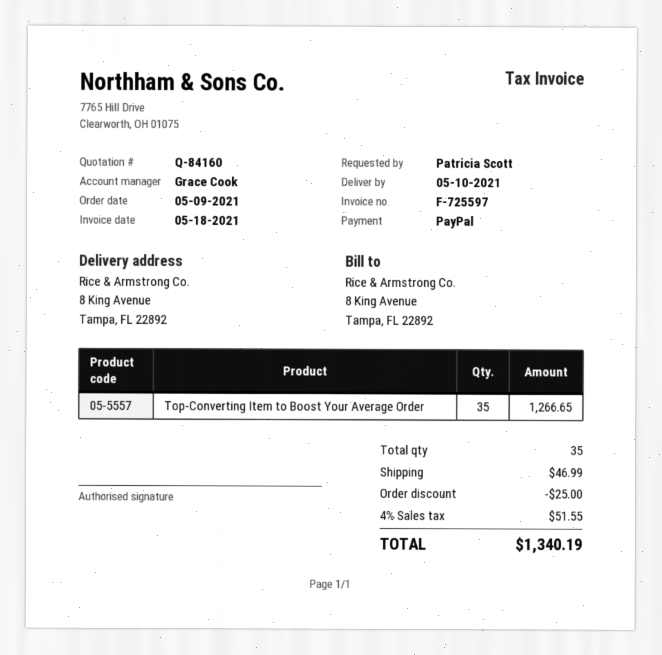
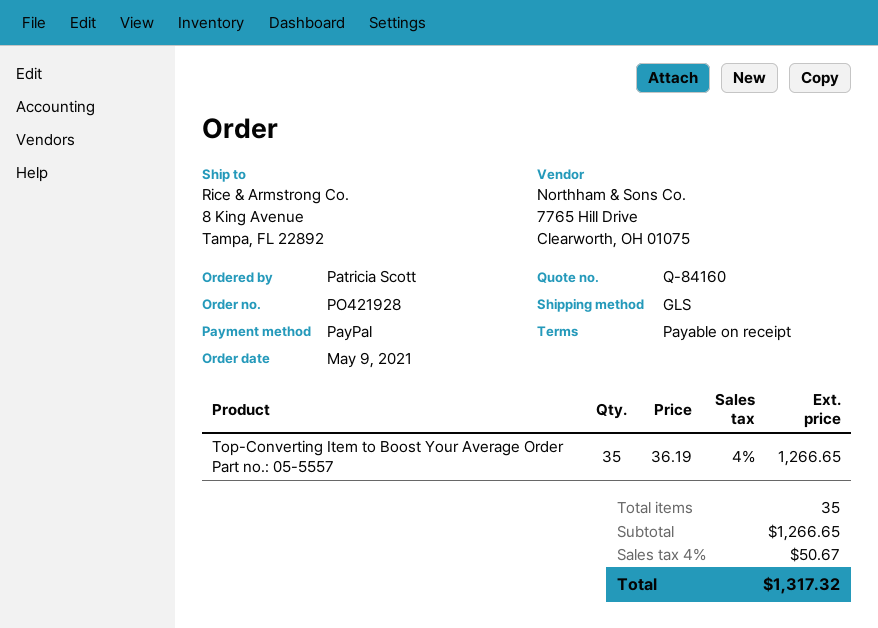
discount: 25.00 -> none
shipping: 46.99 -> none
tax: 4% = 51.55 -> 4% = 50.67
total: 1340.19 -> 1317.32

